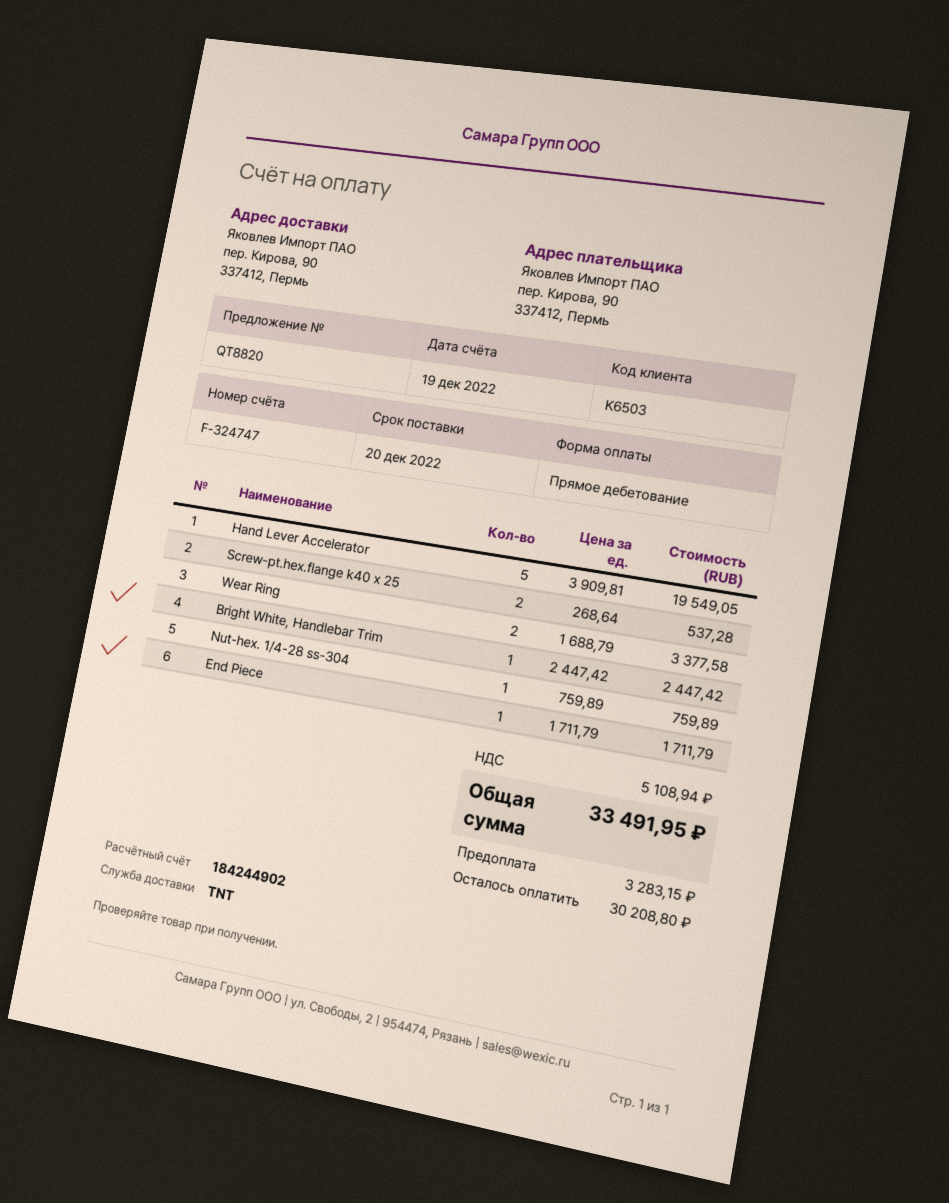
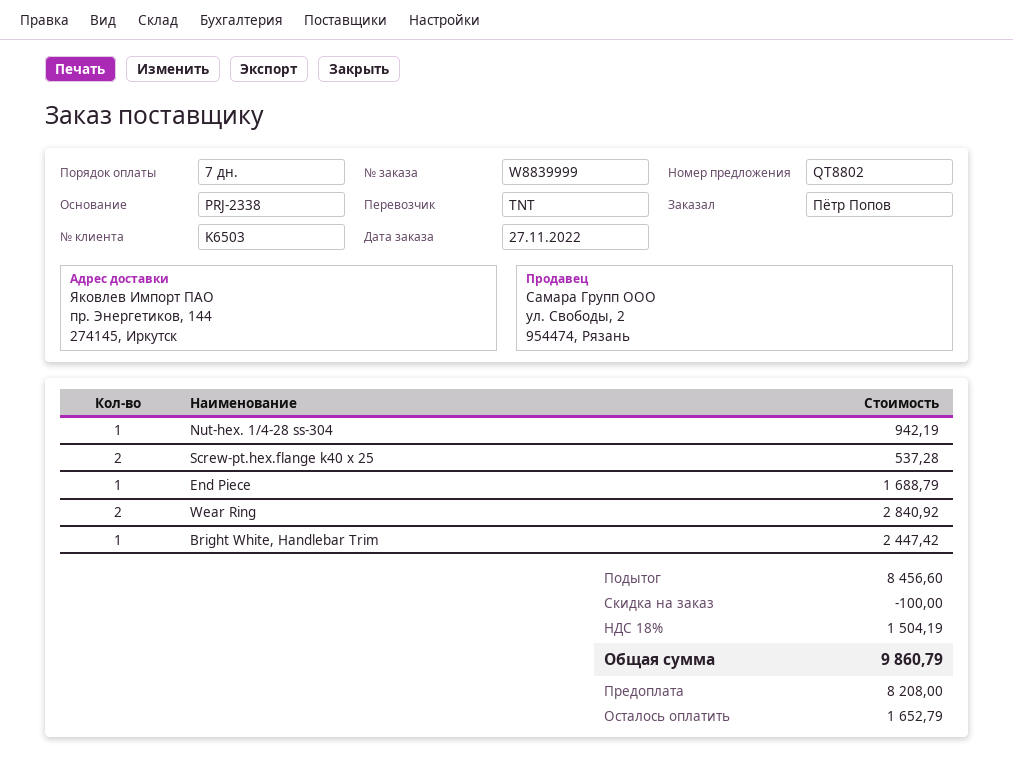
quote number: QT8820 -> QT8802
ship to: пер. Кирова, 90, 337412, Пермь -> пр. Энергетиков, 144, 274145, Иркутск
Hand Lever Accelerator: 5 for 19549.05 -> none
Wear Ring: 2 for 3377.58 -> 2 for 2840.92
Nut-hex. 1/4-28 ss-304: 1 for 759.89 -> 1 for 942.19
End Piece: 1 for 1711.79 -> 1 for 1688.79
discount: none -> 100.00
tax: 5108.94 -> 1504.19
total: 33491.95 -> 9860.79
deposit: 3283.15 -> 8208.00
balance: 30208.80 -> 1652.79

